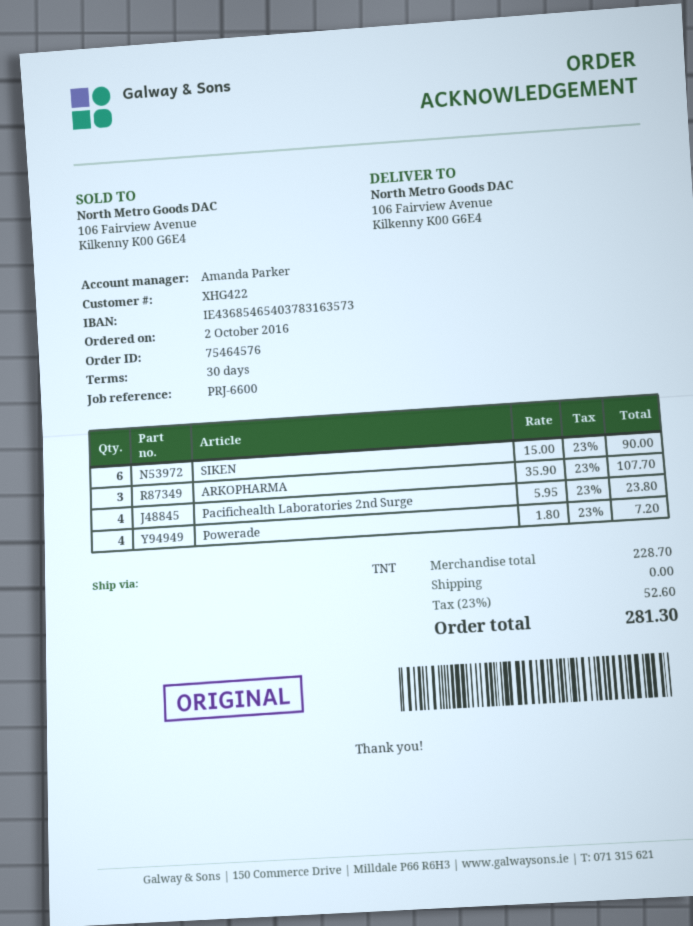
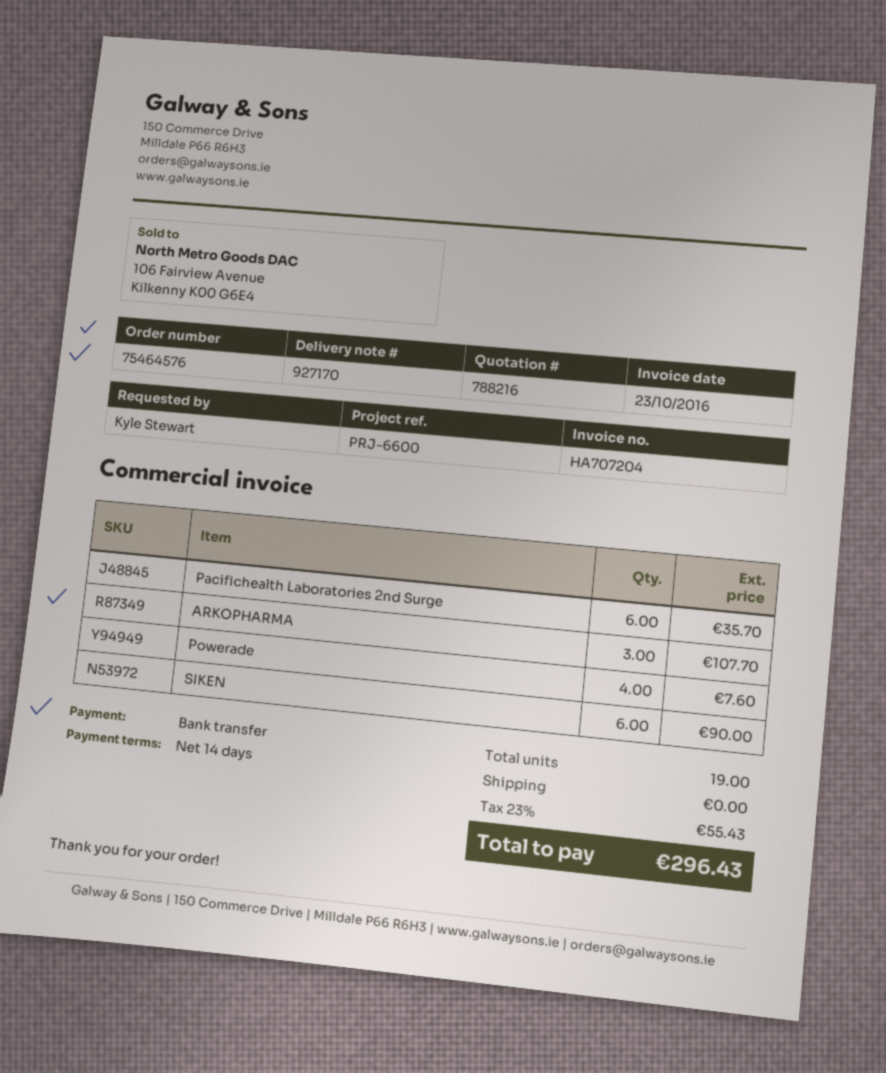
payment terms: 30 days -> 14 days
Pacifichealth Laboratories 2nd Surge: 4 for 23.80 -> 6 for 35.70
Powerade: 4 for 7.20 -> 4 for 7.60
tax: 23% = 52.60 -> 23% = 55.43
total: 281.30 -> 296.43

